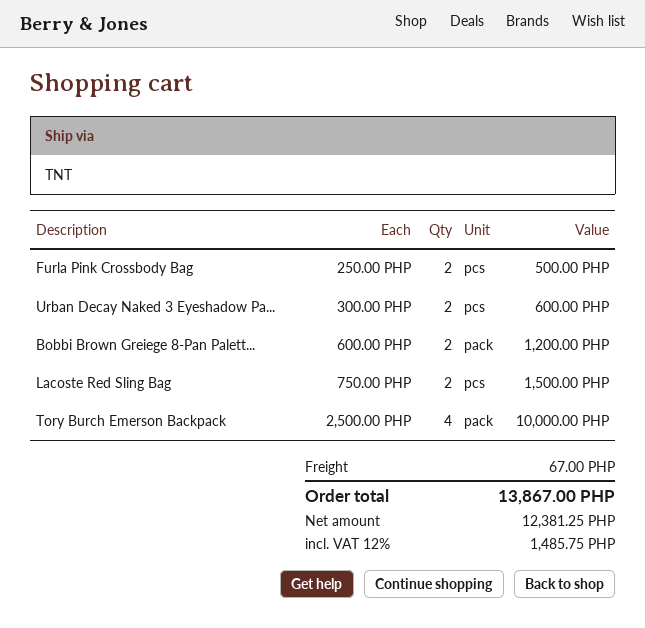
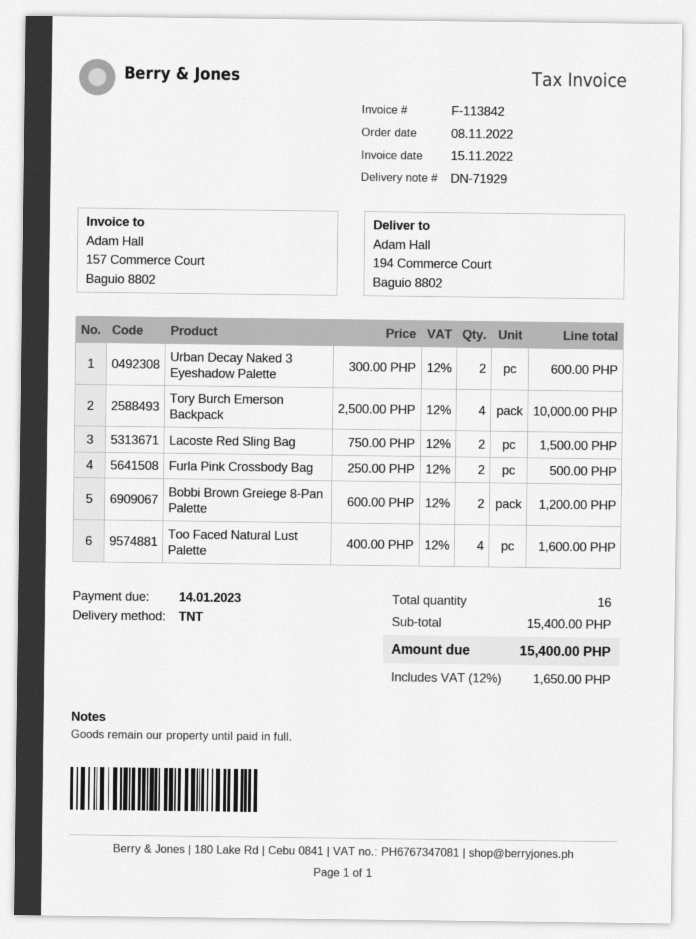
Too Faced Natural Lust Palette: none -> 4 x 400.00 = 1600.00
shipping: 67.00 -> none
tax: 12% = 1485.75 -> 12% = 1650.00
total: 13867.00 -> 15400.00

